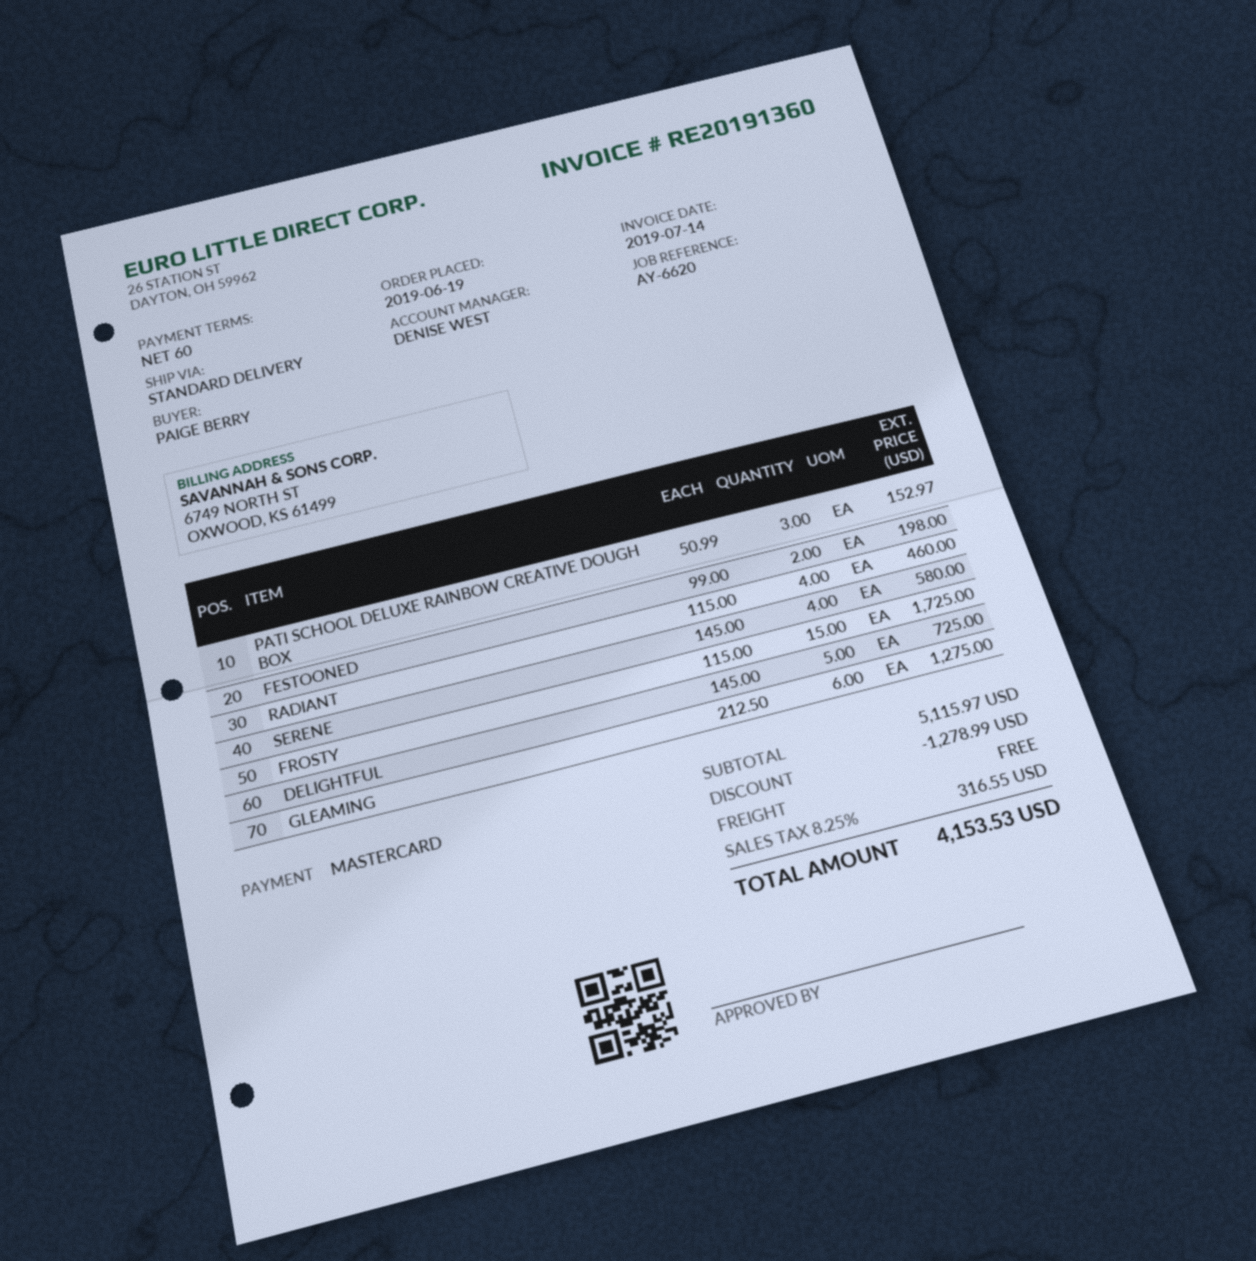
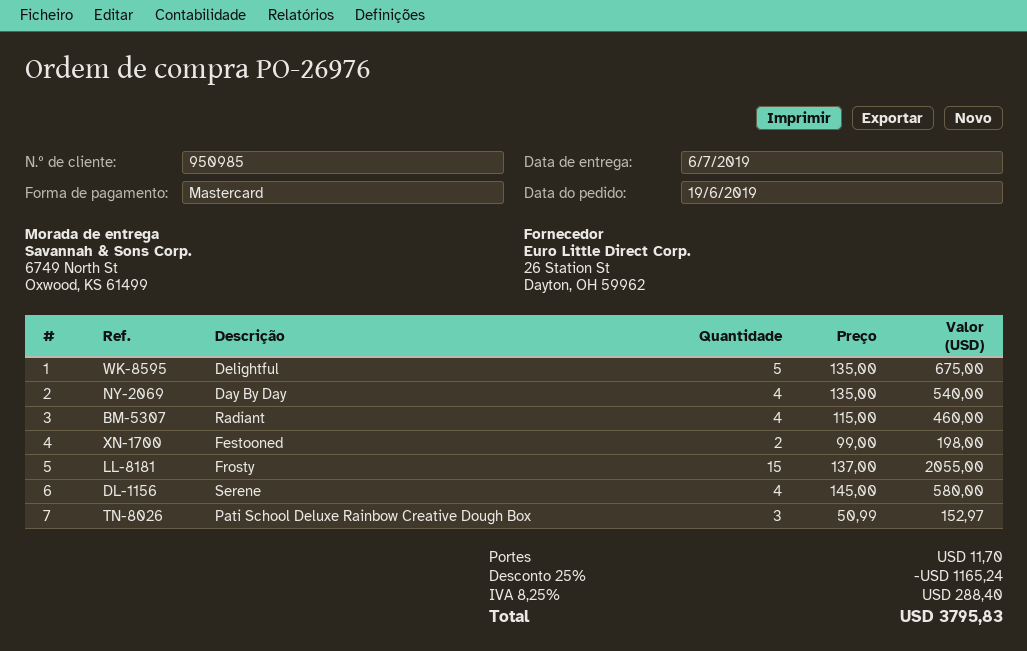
FROSTY: 15 x 115.00 = 1725.00 -> 15 x 137.00 = 2055.00
DELIGHTFUL: 5 x 145.00 = 725.00 -> 5 x 135.00 = 675.00
GLEAMING: 6 x 212.50 = 1275.00 -> none
Day By Day: none -> 4 x 135.00 = 540.00
discount: 1278.99 -> 1165.24
shipping: 0.00 -> 11.70
tax: 8.25% = 316.55 -> 8.25% = 288.40
total: 4153.53 -> 3795.83

